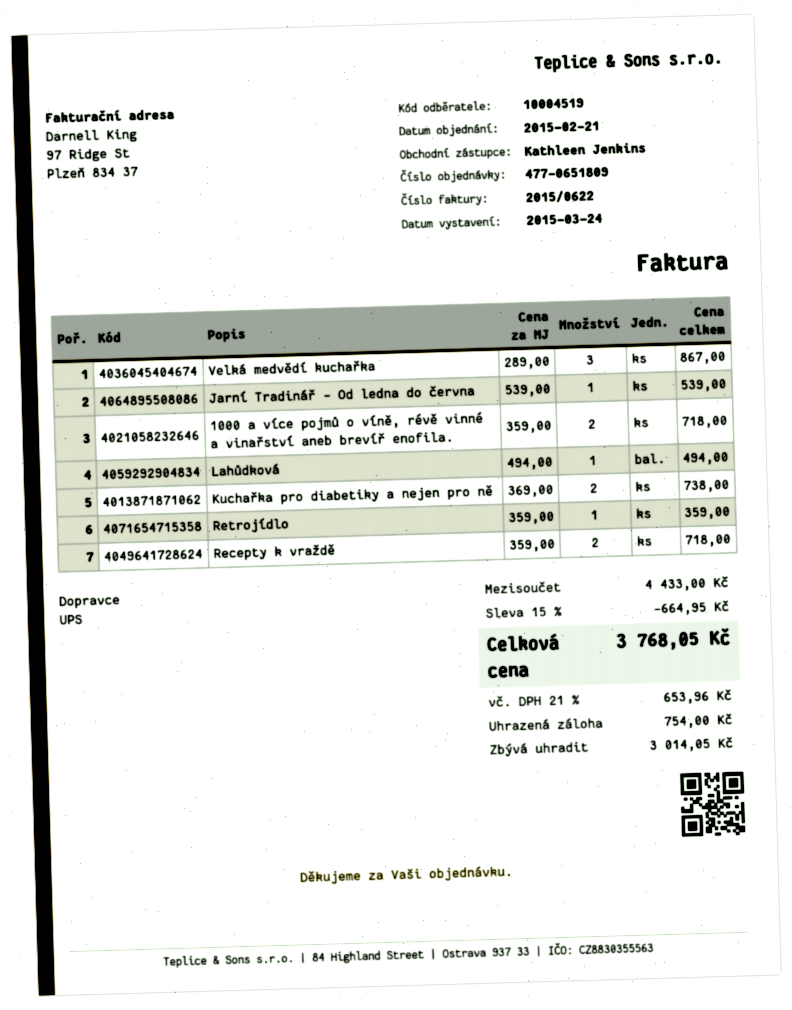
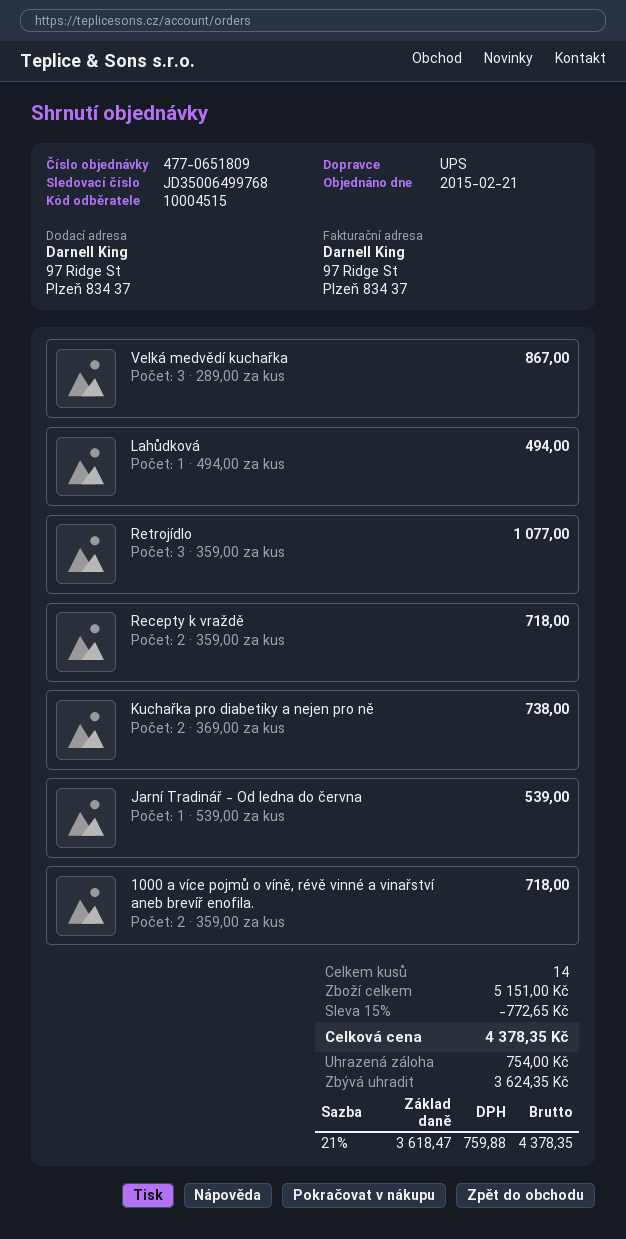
customer number: 10004519 -> 10004515
Retrojídlo: 1 x 359.00 = 359.00 -> 3 x 359.00 = 1077.00
subtotal: 4433.00 -> 5151.00
discount: 15% = 664.95 -> 15% = 772.65
tax: 21% = 653.96 -> 21% = 759.88
total: 3768.05 -> 4378.35
balance: 3014.05 -> 3624.35

